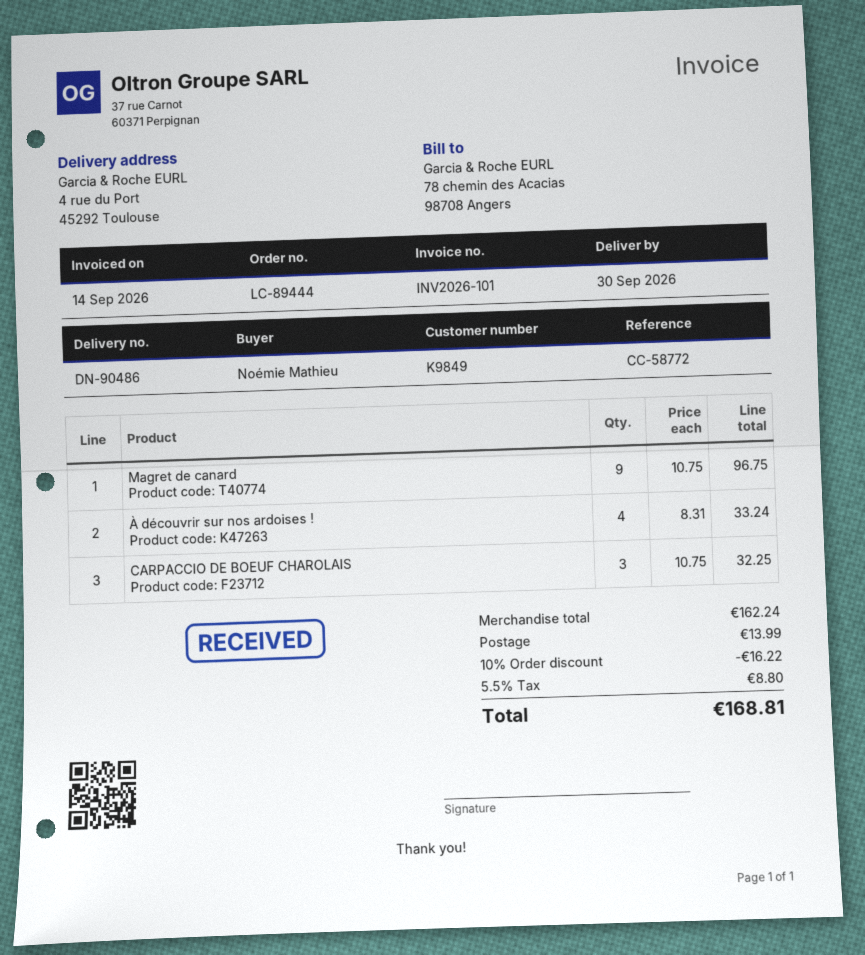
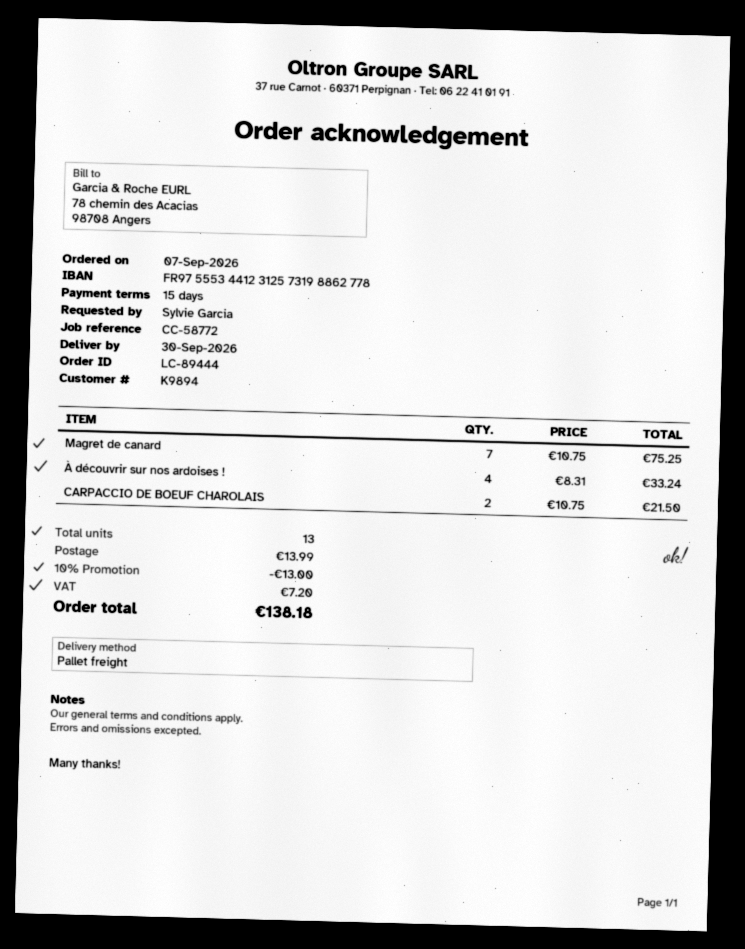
customer number: K9849 -> K9894
ordered by: Noémie Mathieu -> Sylvie Garcia
Magret de canard: 9 x 10.75 = 96.75 -> 7 x 10.75 = 75.25
CARPACCIO DE BOEUF CHAROLAIS: 3 x 10.75 = 32.25 -> 2 x 10.75 = 21.50
discount: 10% = 16.22 -> 10% = 13.00
tax: 8.80 -> 7.20
total: 168.81 -> 138.18

